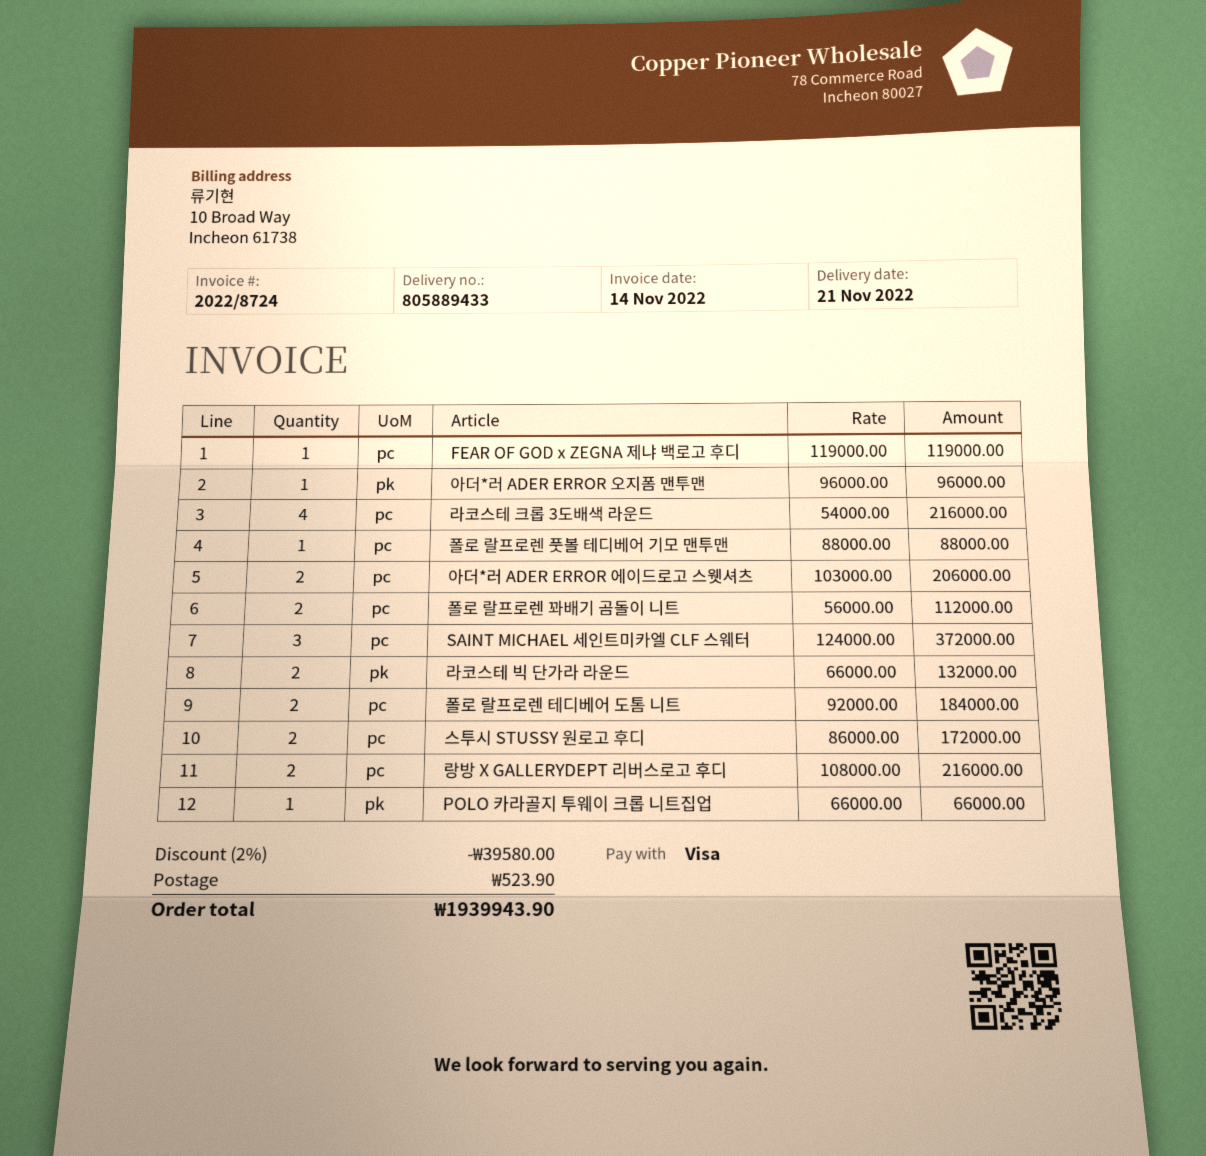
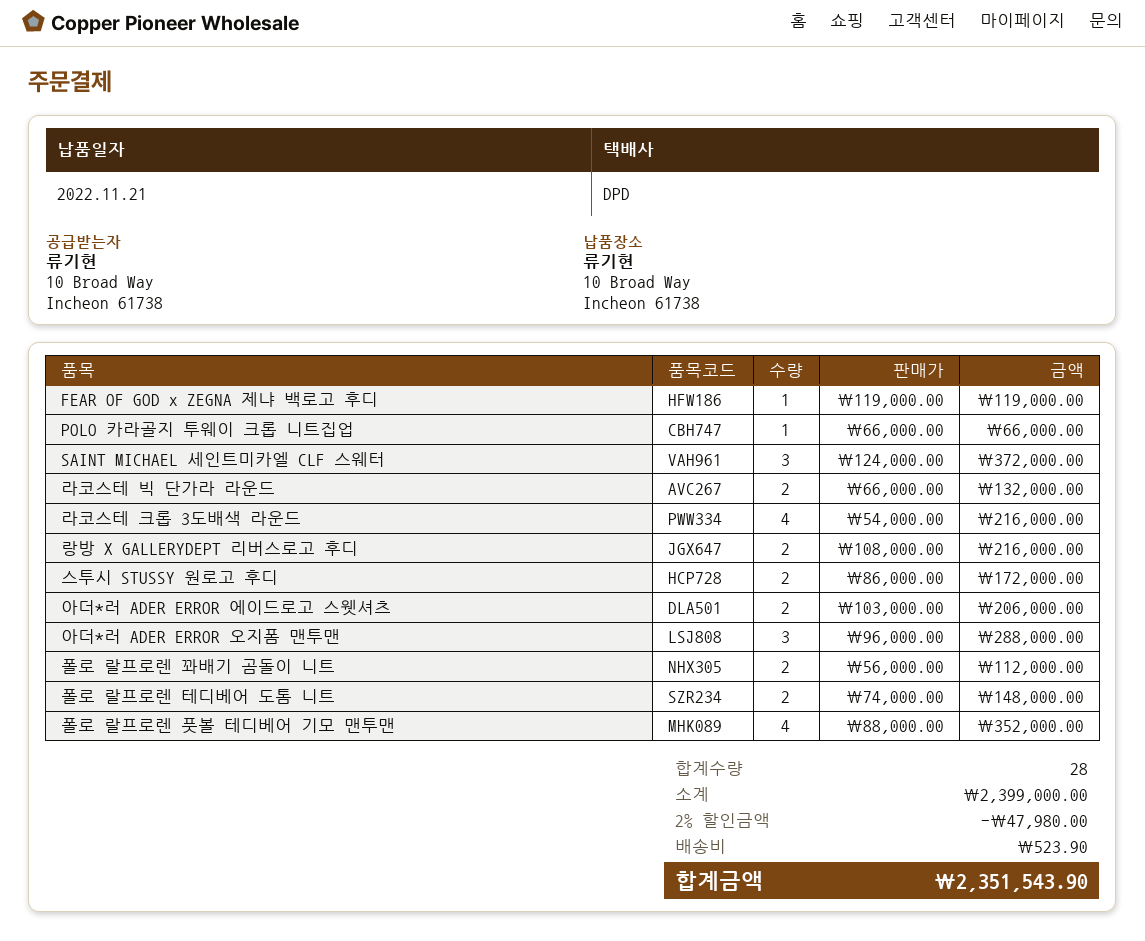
아더*러 ADER ERROR 오지폼 맨투맨: 1 x 96000.00 = 96000.00 -> 3 x 96000.00 = 288000.00
폴로 랄프로렌 풋볼 테디베어 기모 맨투맨: 1 x 88000.00 = 88000.00 -> 4 x 88000.00 = 352000.00
폴로 랄프로렌 테디베어 도톰 니트: 2 x 92000.00 = 184000.00 -> 2 x 74000.00 = 148000.00
discount: 2% = 39580.00 -> 2% = 47980.00
total: 1939943.90 -> 2351543.90

